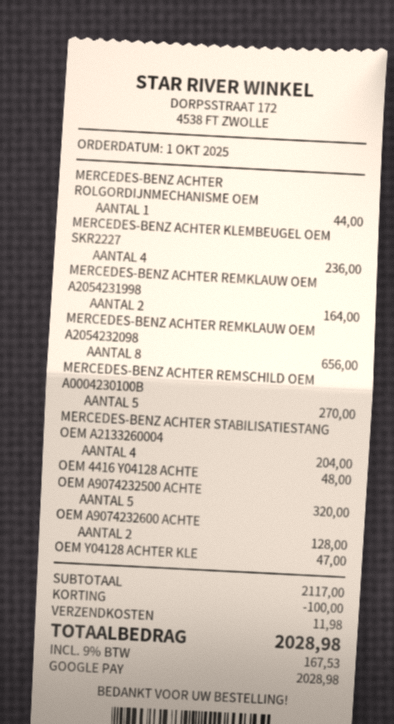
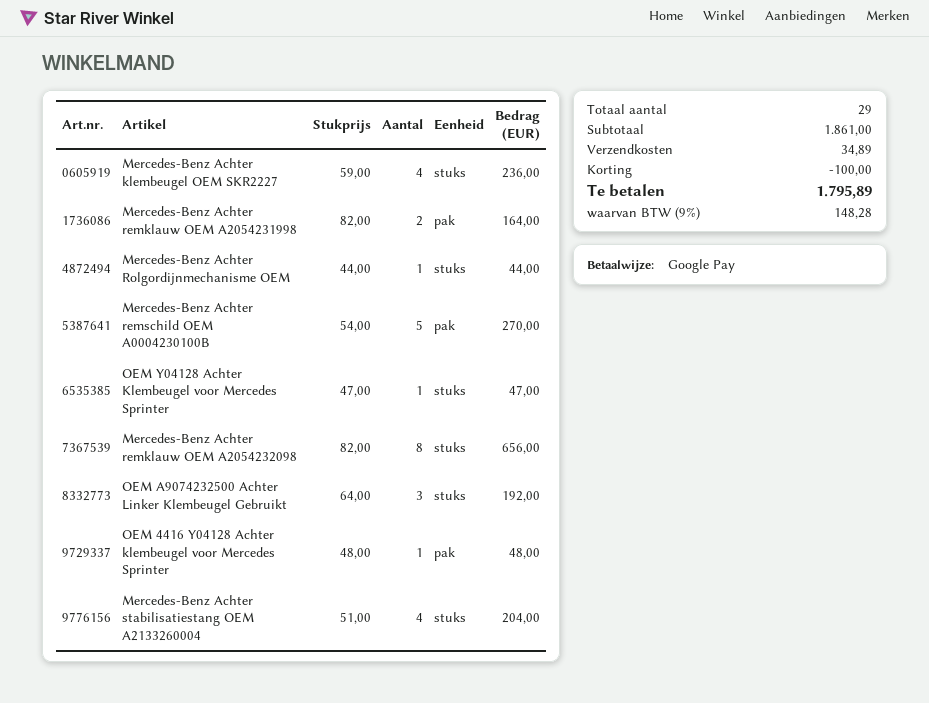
OEM A9074232500 ACHTE: 5 for 320.00 -> 3 for 192.00
OEM A9074232600 ACHTE: 2 for 128.00 -> none
subtotal: 2117.00 -> 1861.00
shipping: 11.98 -> 34.89
tax: 9% = 167.53 -> 9% = 148.28
total: 2028.98 -> 1795.89

